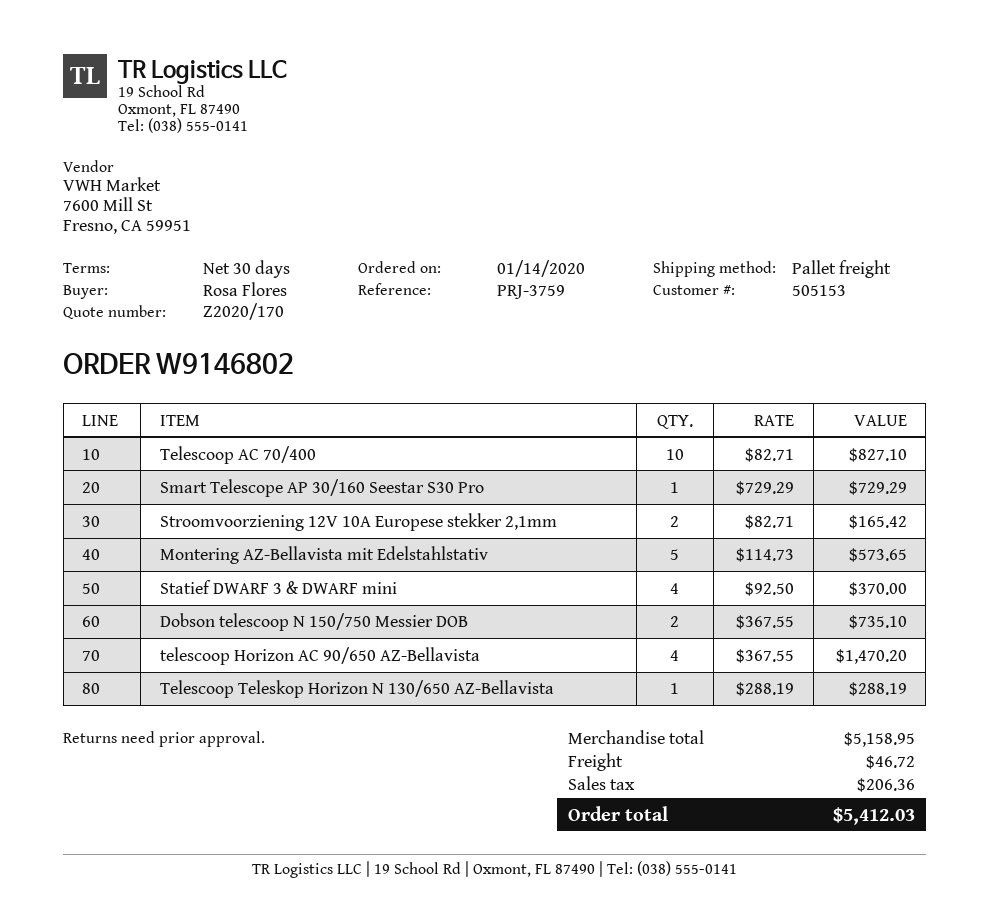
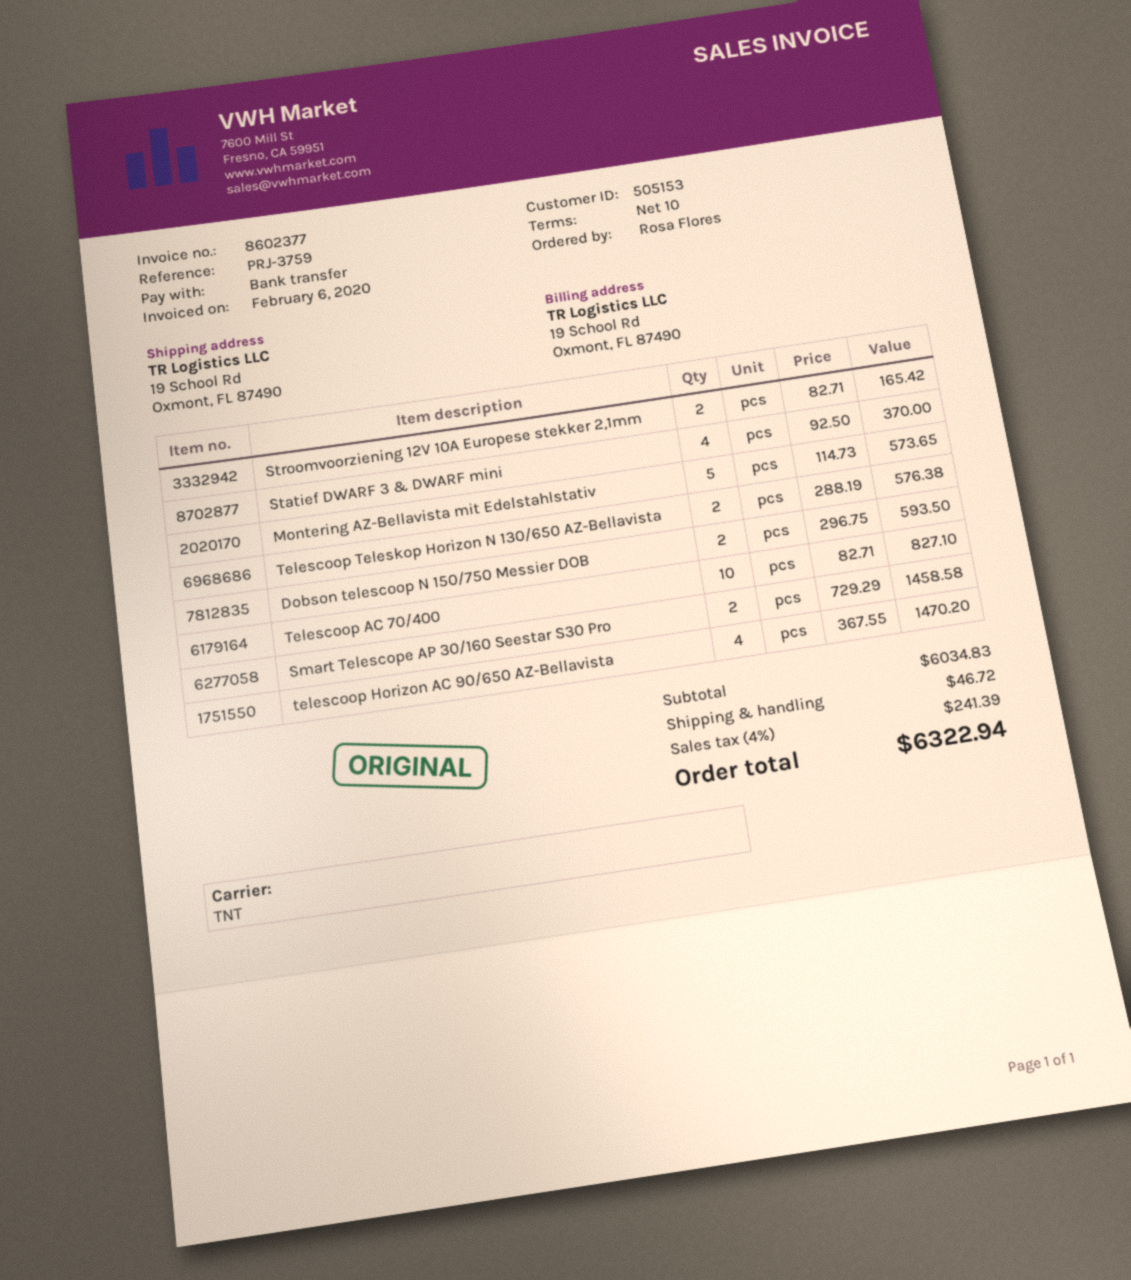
payment terms: 30 days -> 10 days
shipping method: pallet freight -> TNT
Smart Telescope AP 30/160 Seestar S30 Pro: 1 x 729.29 = 729.29 -> 2 x 729.29 = 1458.58
Dobson telescoop N 150/750 Messier DOB: 2 x 367.55 = 735.10 -> 2 x 296.75 = 593.50
Telescoop Teleskop Horizon N 130/650 AZ-Bellavista: 1 x 288.19 = 288.19 -> 2 x 288.19 = 576.38
subtotal: 5158.95 -> 6034.83
tax: 206.36 -> 241.39
total: 5412.03 -> 6322.94

